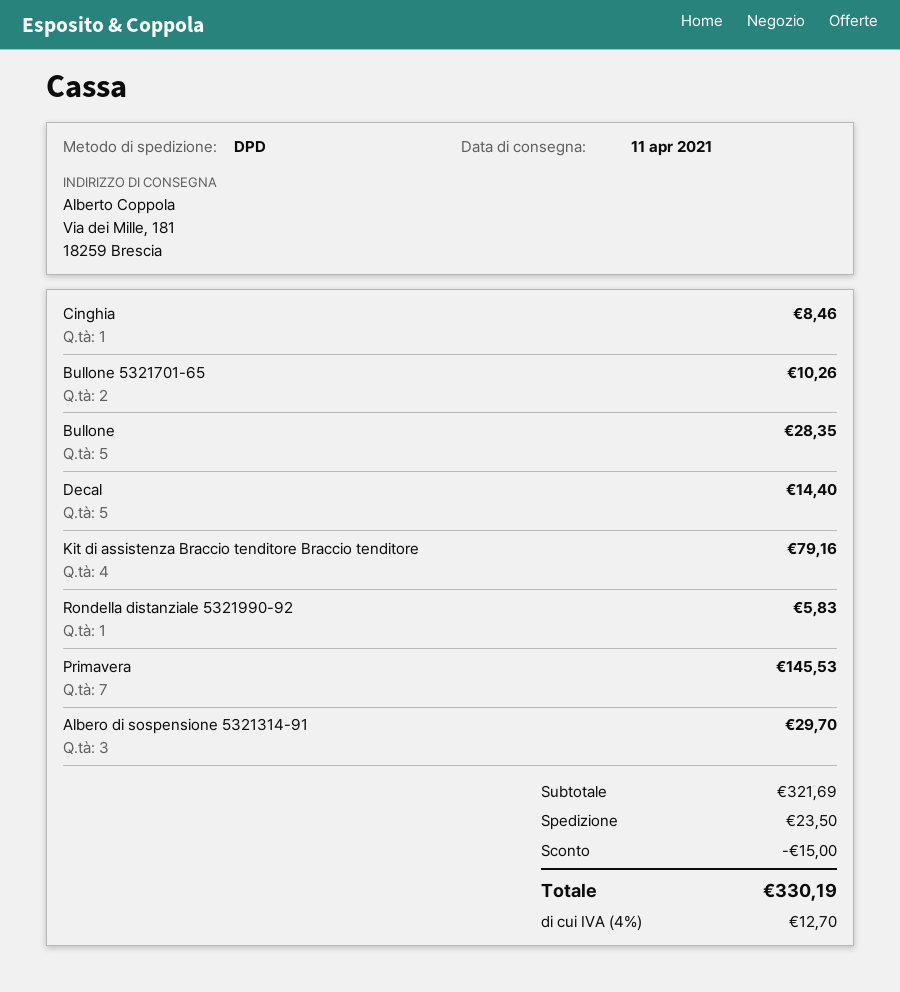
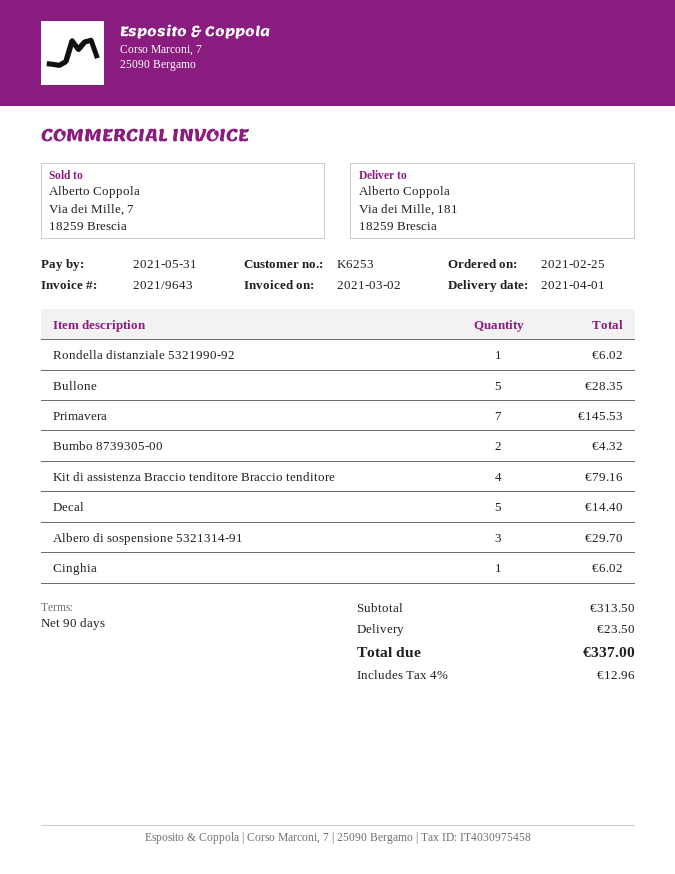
delivery date: 2021-04-11 -> 2021-04-01
Cinghia: 1 for 8.46 -> 1 for 6.02
Bullone 5321701-65: 2 for 10.26 -> none
Rondella distanziale 5321990-92: 1 for 5.83 -> 1 for 6.02
Bumbo 8739305-00: none -> 2 for 4.32
subtotal: 321.69 -> 313.50
discount: 15.00 -> none
tax: 4% = 12.70 -> 4% = 12.96
total: 330.19 -> 337.00

